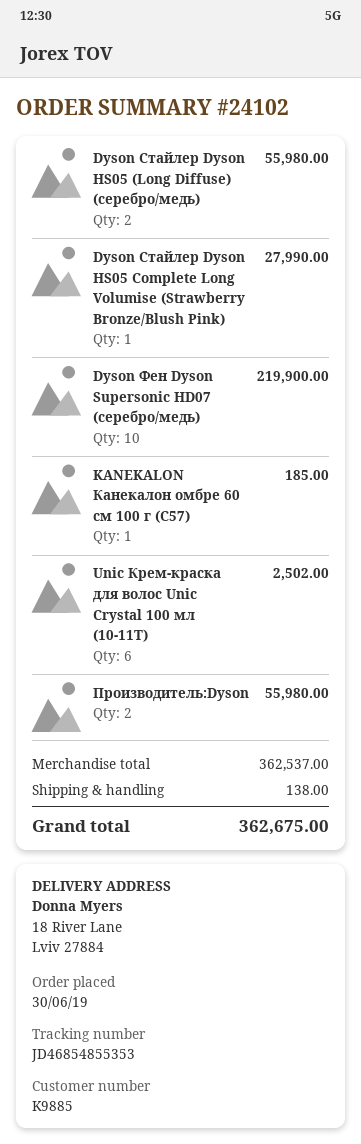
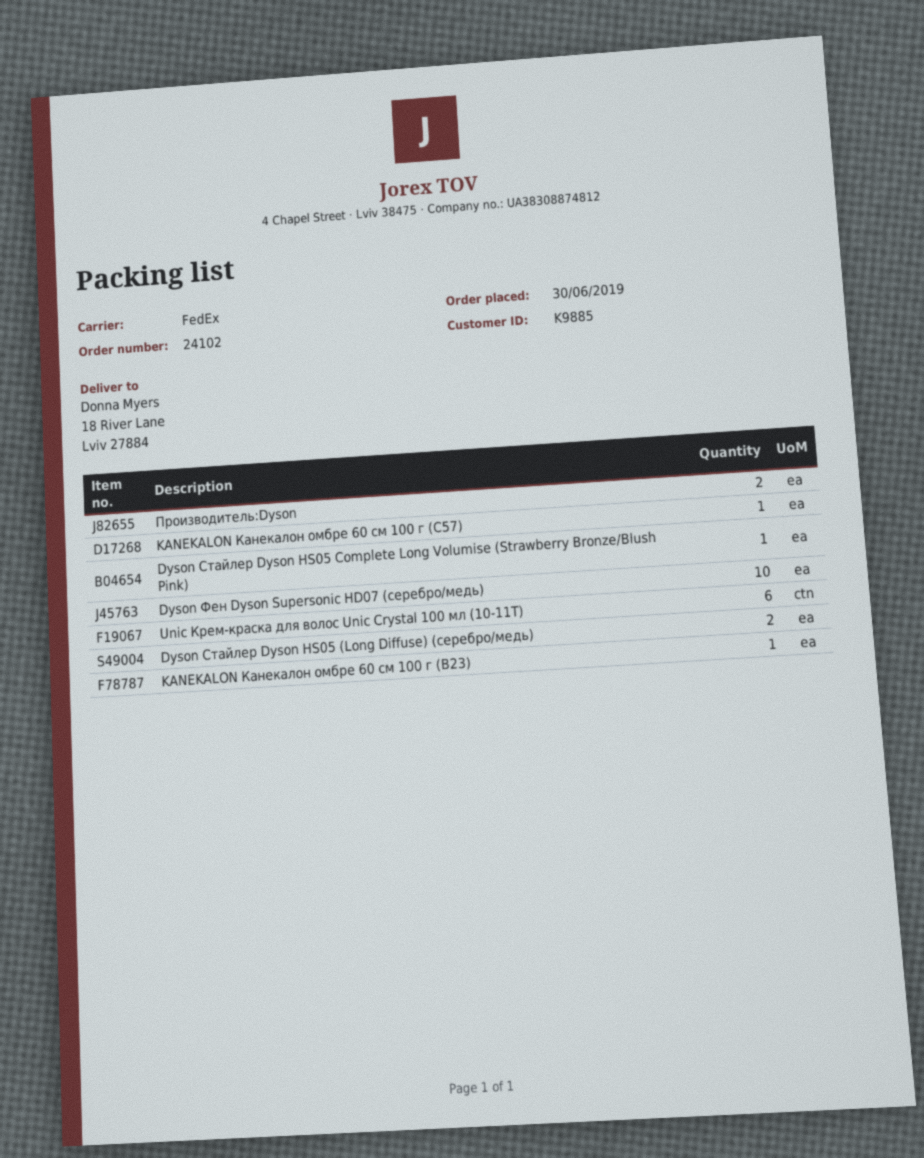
KANEKALON Канекалон омбре 60 см 100 г (B23): none -> 1

